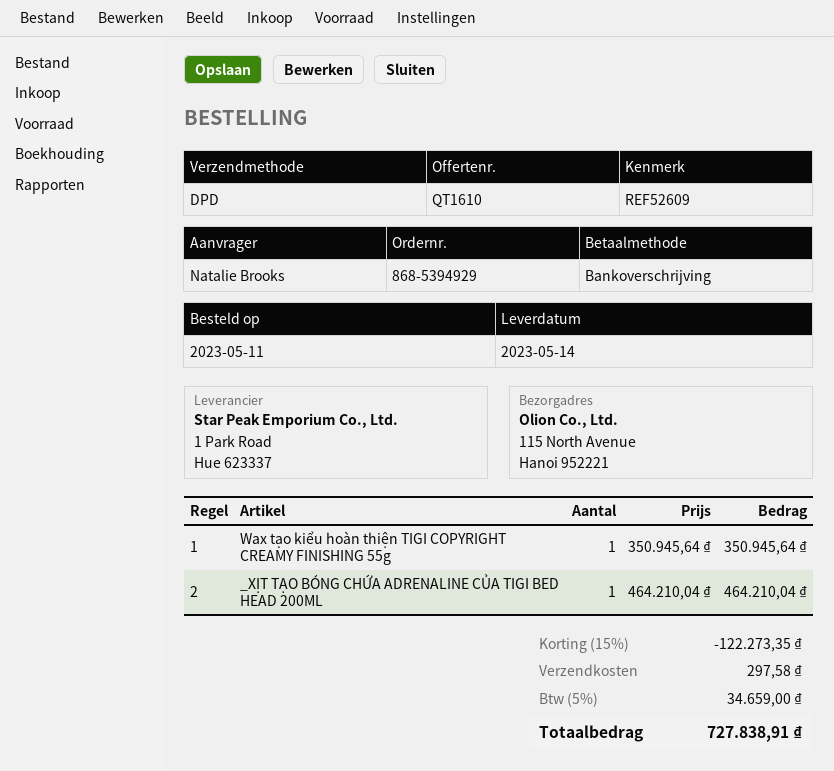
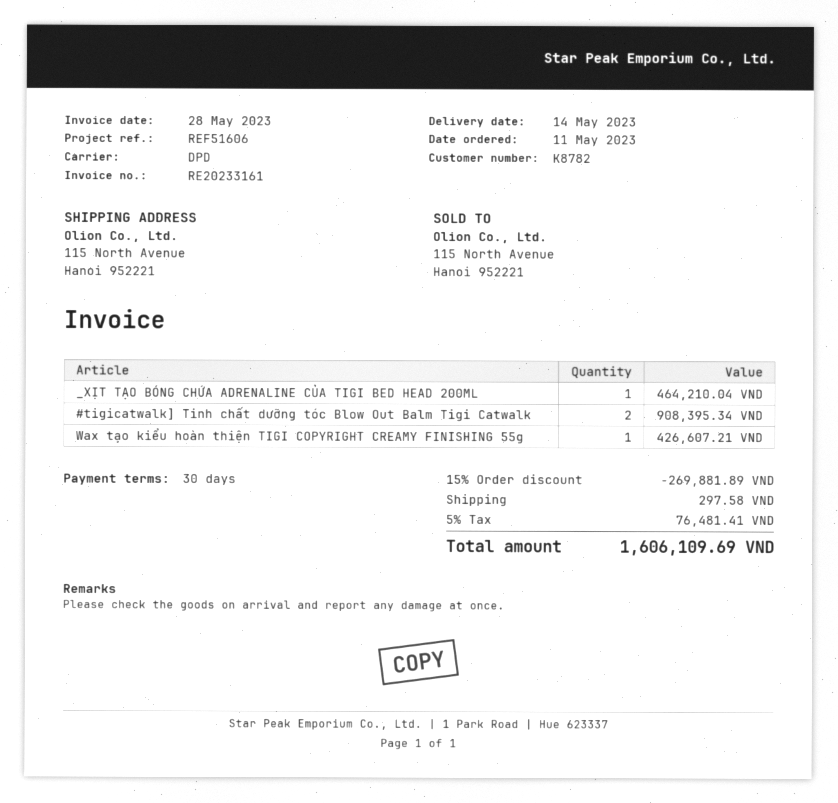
reference: REF52609 -> REF51606
Wax tạo kiểu hoàn thiện TIGI COPYRIGHT CREAMY FINISHING 55g: 1 for 350945.64 -> 1 for 426607.21
#tigicatwalk] Tinh chất dưỡng tóc Blow Out Balm Tigi Catwalk: none -> 2 for 908395.34
discount: 15% = 122273.35 -> 15% = 269881.89
tax: 5% = 34659.00 -> 5% = 76481.41
total: 727838.91 -> 1606109.69

